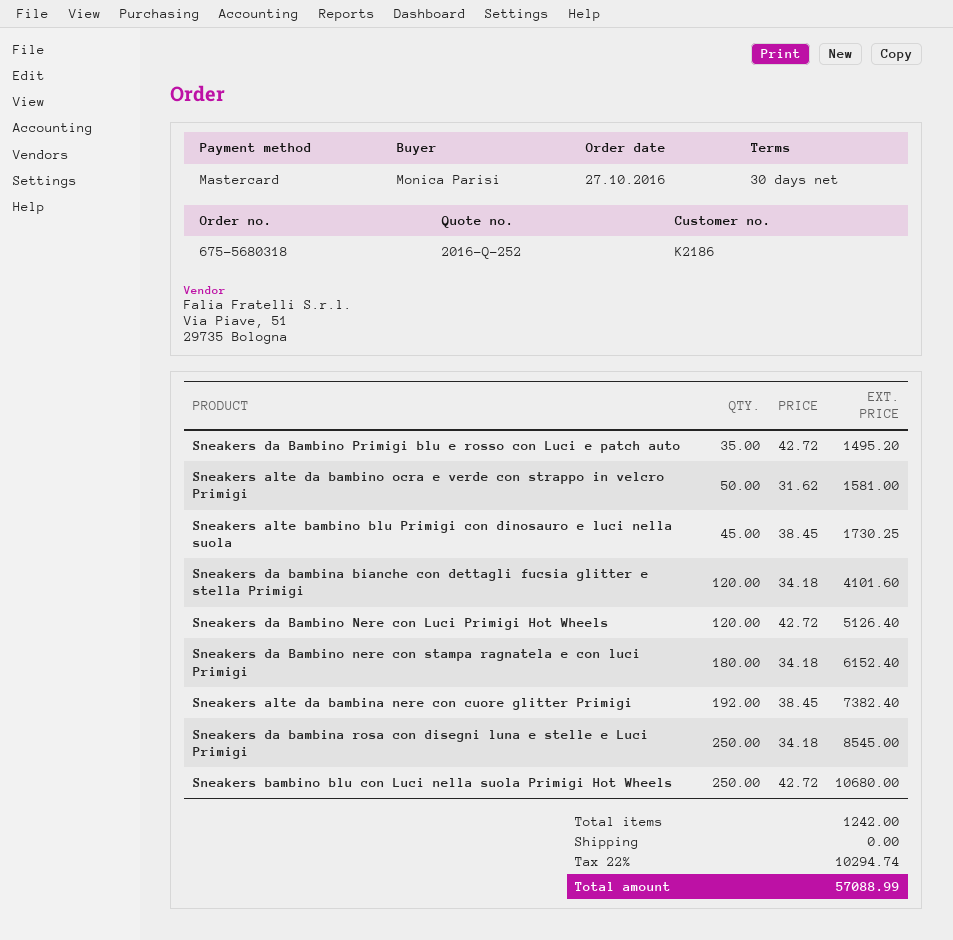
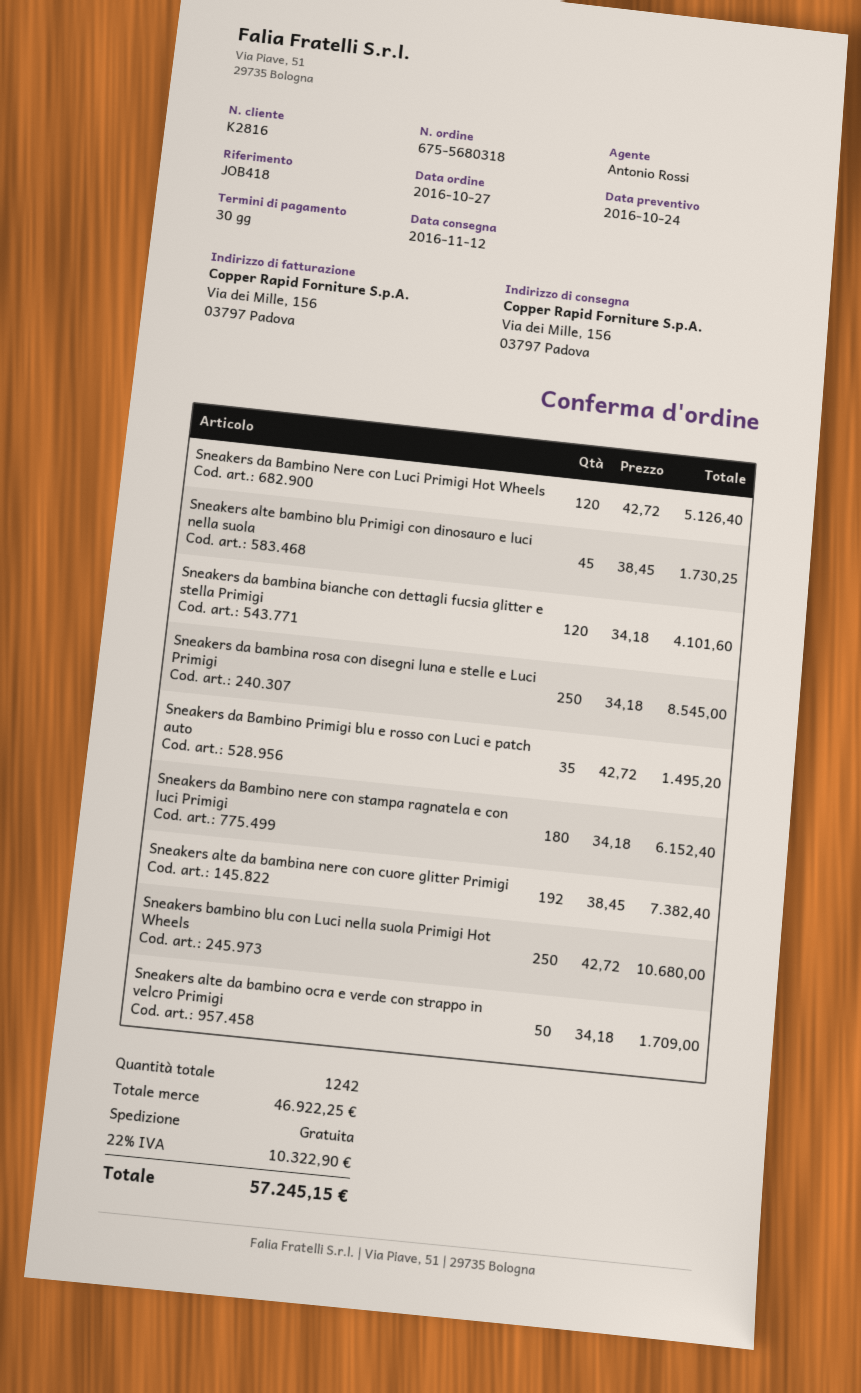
customer number: K2186 -> K2816
Sneakers alte da bambino ocra e verde con strappo in velcro Primigi: 50 x 31.62 = 1581.00 -> 50 x 34.18 = 1709.00
tax: 22% = 10294.74 -> 22% = 10322.90
total: 57088.99 -> 57245.15

